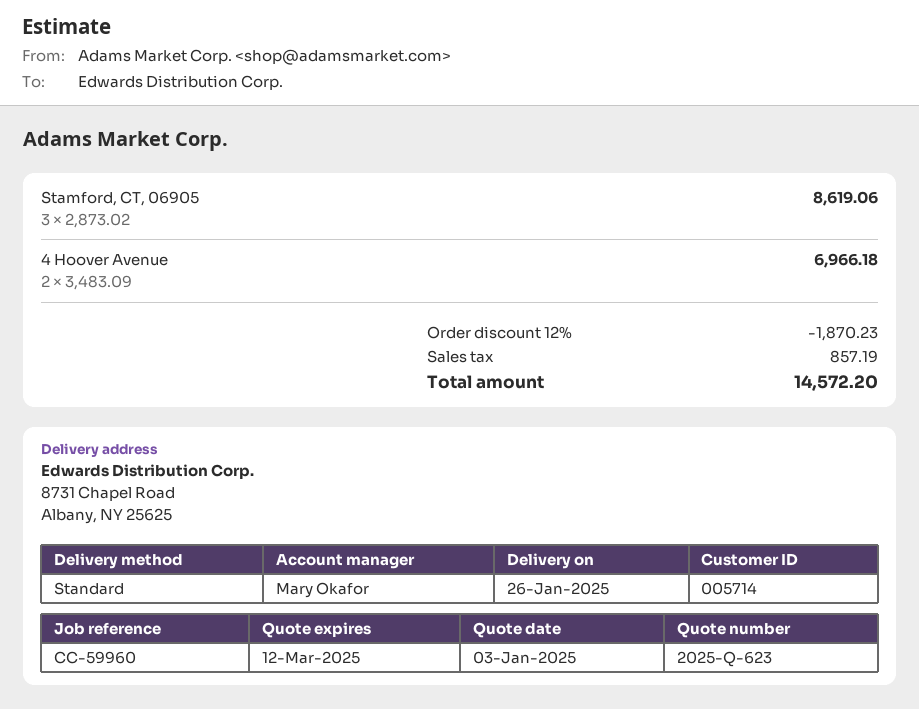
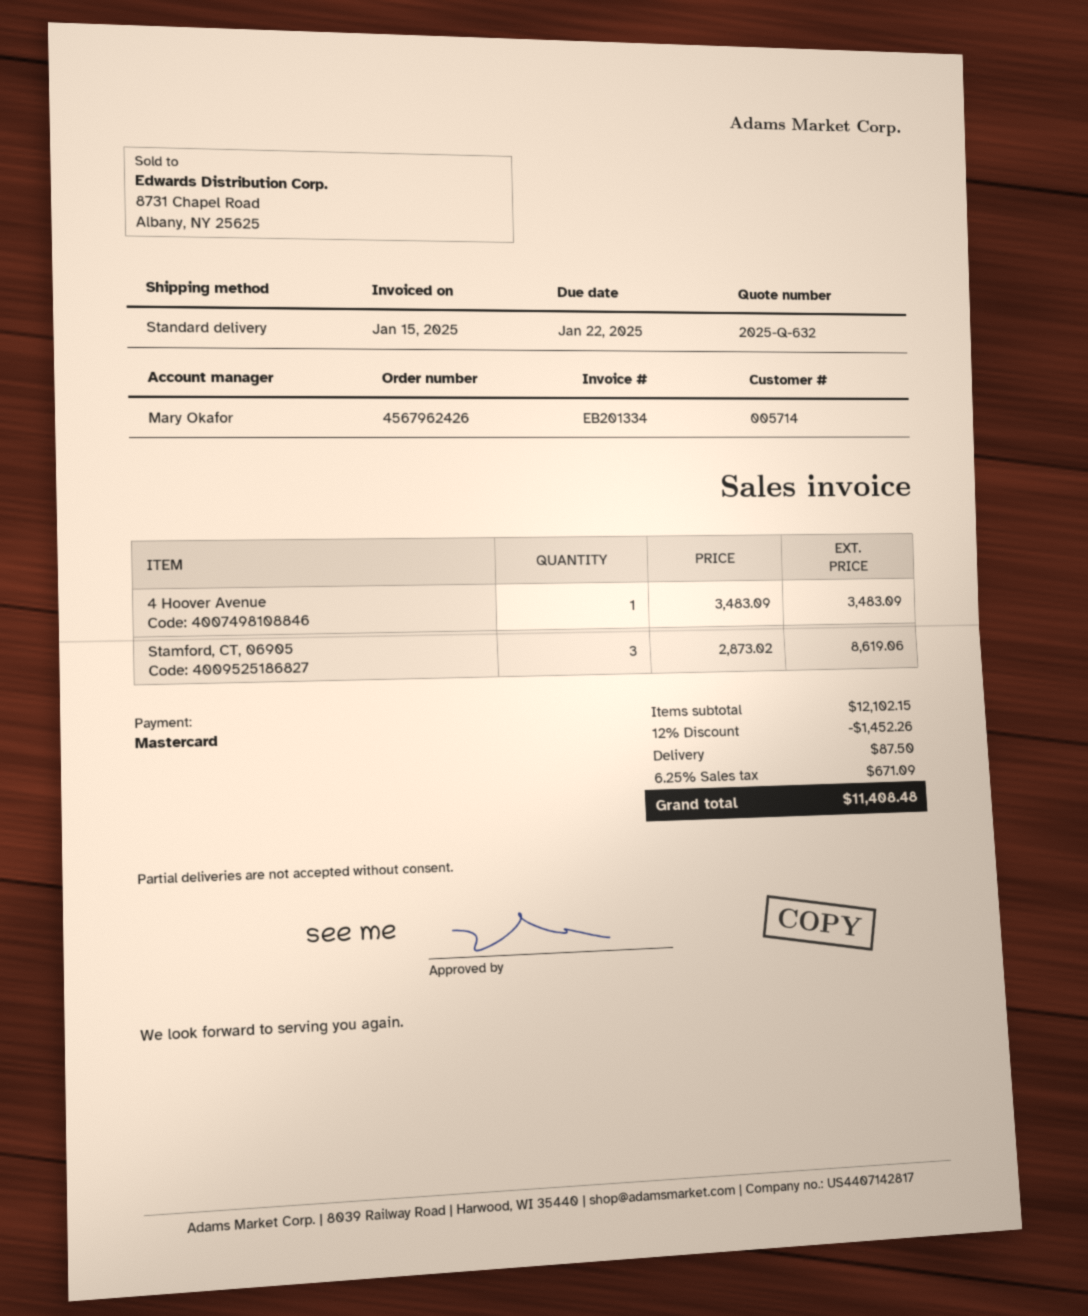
quote number: 2025-Q-623 -> 2025-Q-632
4 Hoover Avenue: 2 x 3483.09 = 6966.18 -> 1 x 3483.09 = 3483.09
discount: 12% = 1870.23 -> 12% = 1452.26
shipping: none -> 87.50
tax: 857.19 -> 671.09
total: 14572.20 -> 11408.48

